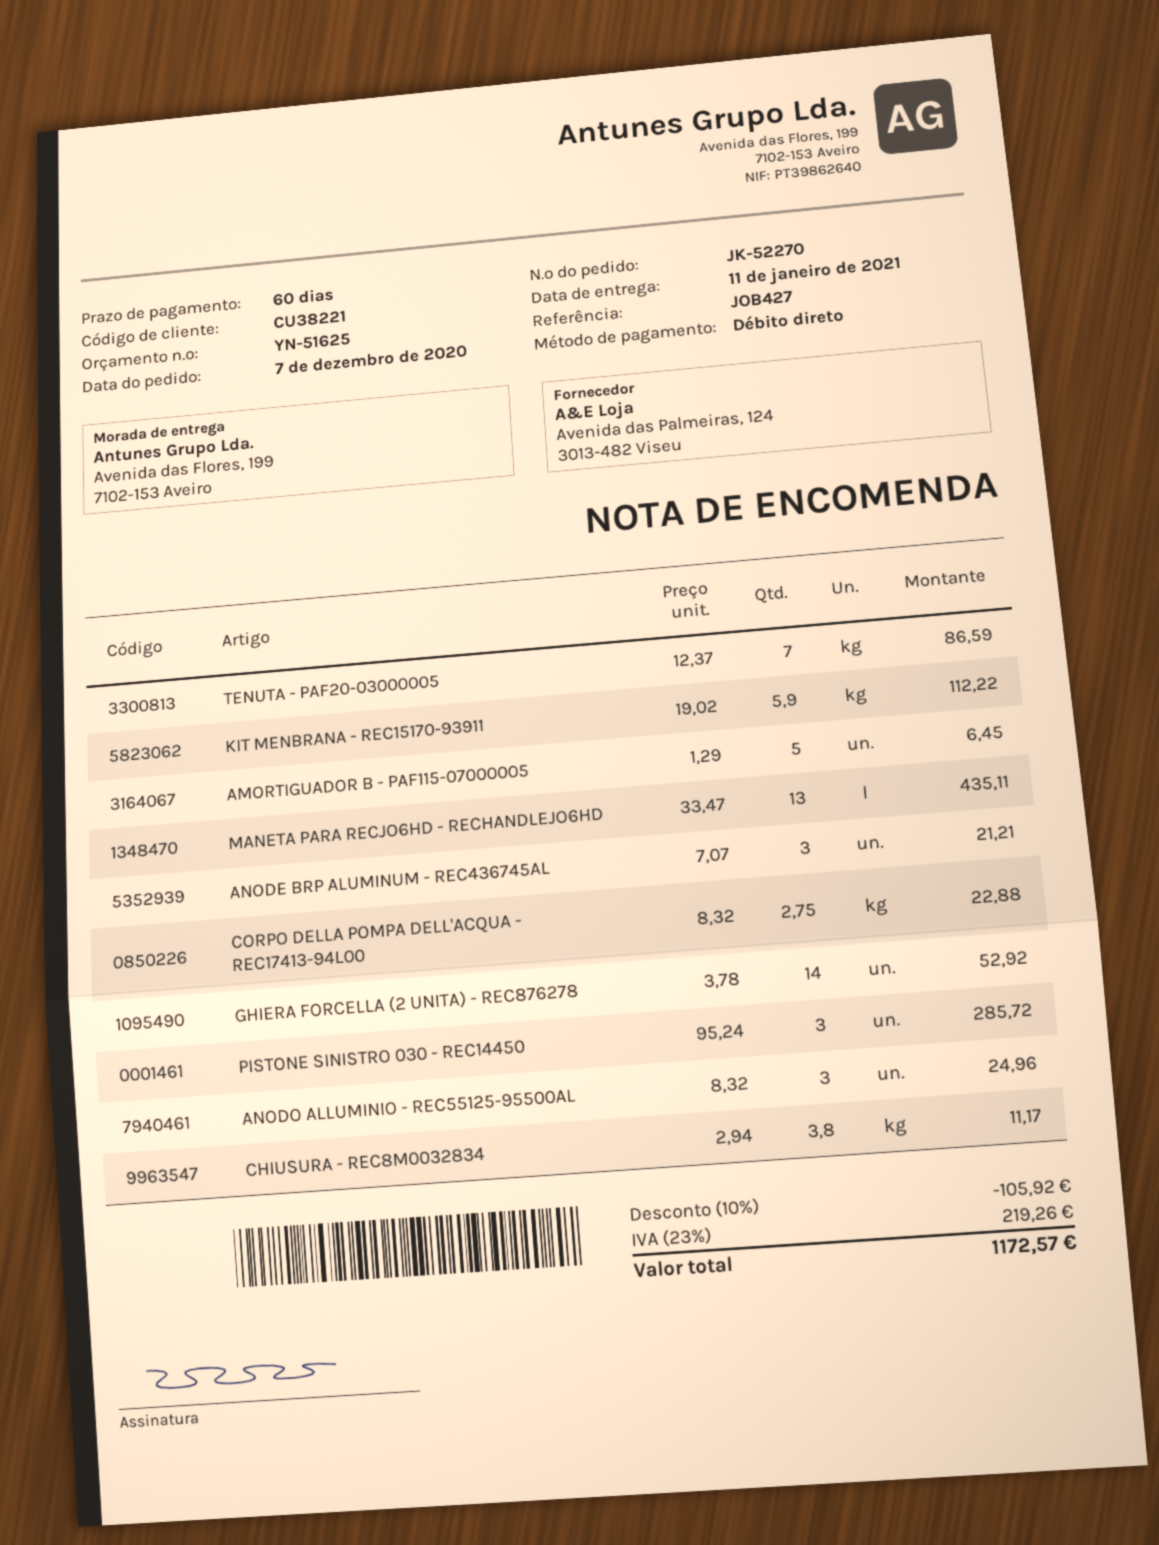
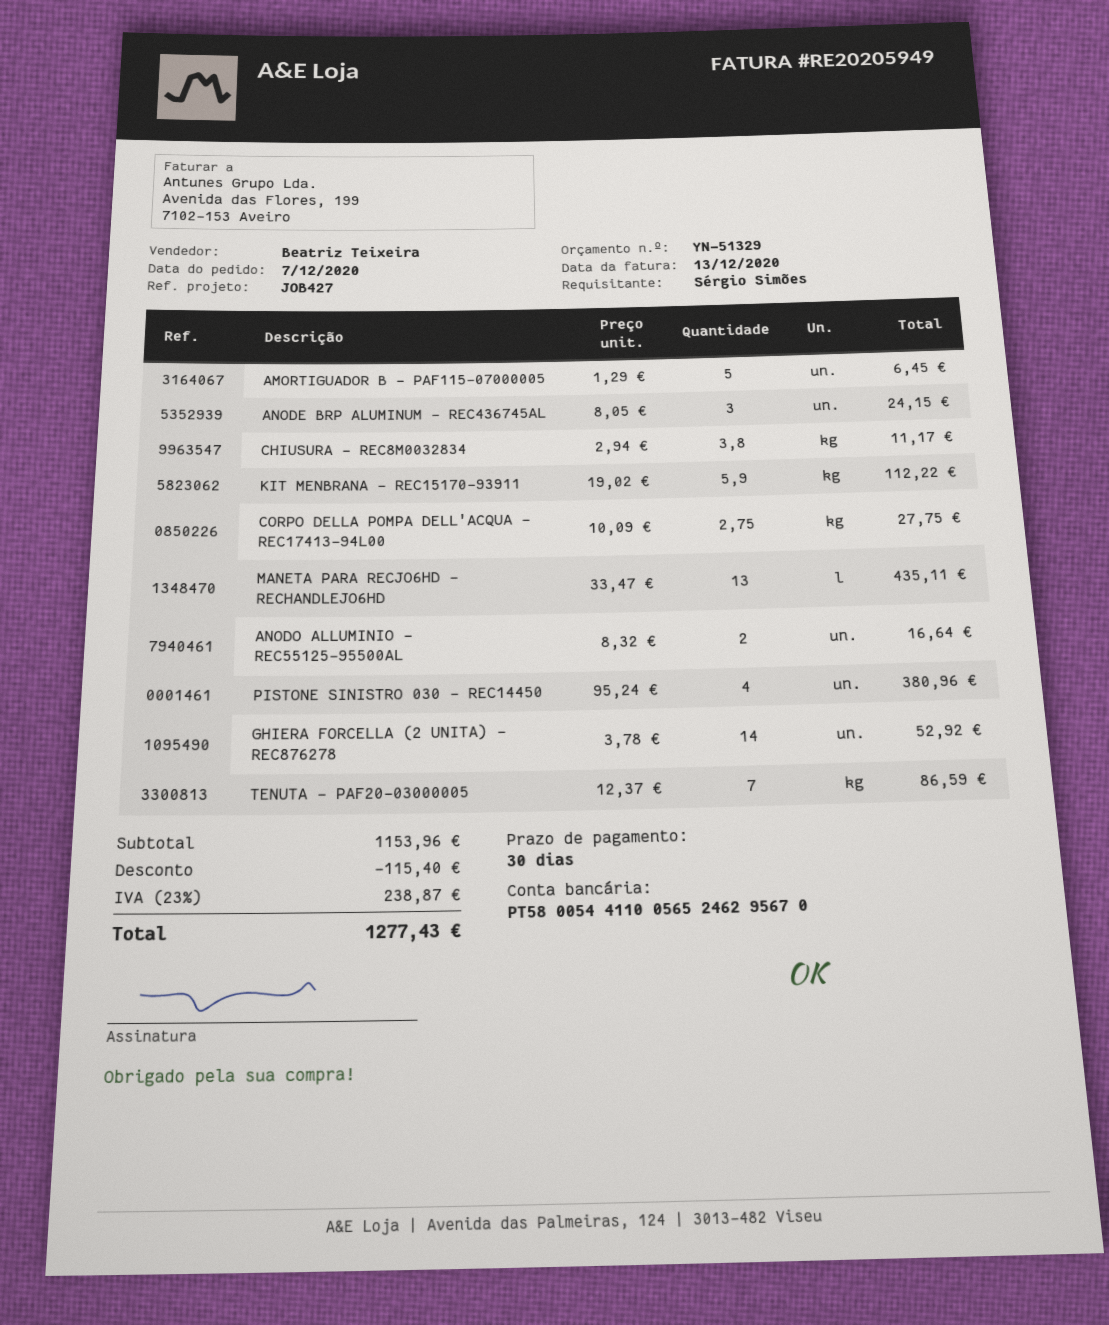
quote number: YN-51625 -> YN-51329
payment terms: 60 days -> 30 days
ANODE BRP ALUMINUM - REC436745AL: 3 x 7.07 = 21.21 -> 3 x 8.05 = 24.15
CORPO DELLA POMPA DELL'ACQUA - REC17413-94L00: 2.75 x 8.32 = 22.88 -> 2.75 x 10.09 = 27.75
PISTONE SINISTRO 030 - REC14450: 3 x 95.24 = 285.72 -> 4 x 95.24 = 380.96
ANODO ALLUMINIO - REC55125-95500AL: 3 x 8.32 = 24.96 -> 2 x 8.32 = 16.64
discount: 105.92 -> 115.40
tax: 23% = 219.26 -> 23% = 238.87
total: 1172.57 -> 1277.43

